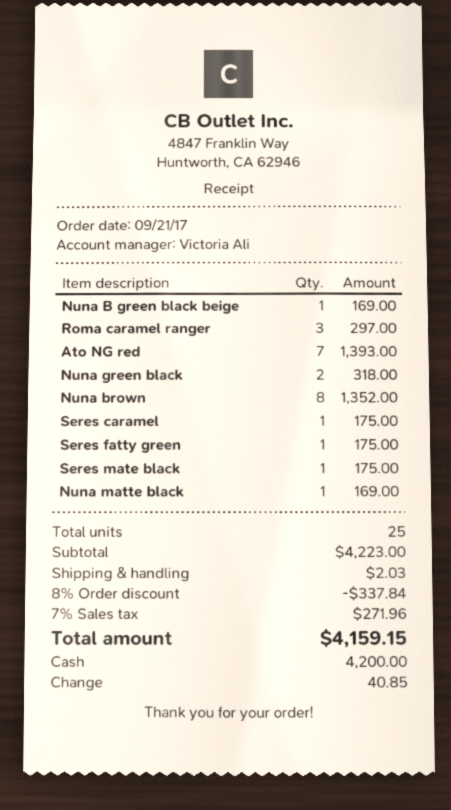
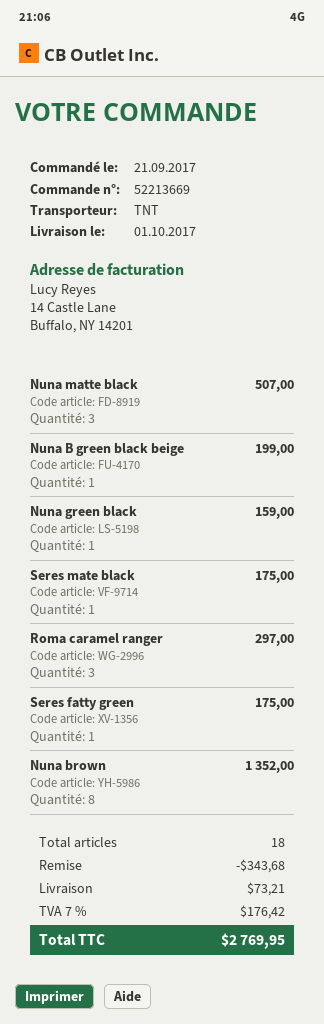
Nuna B green black beige: 1 for 169.00 -> 1 for 199.00
Ato NG red: 7 for 1393.00 -> none
Nuna green black: 2 for 318.00 -> 1 for 159.00
Seres caramel: 1 for 175.00 -> none
Nuna matte black: 1 for 169.00 -> 3 for 507.00
total quantity: 25 -> 18
discount: 337.84 -> 343.68
shipping: 2.03 -> 73.21
tax: 7% = 271.96 -> 7% = 176.42
total: 4159.15 -> 2769.95

